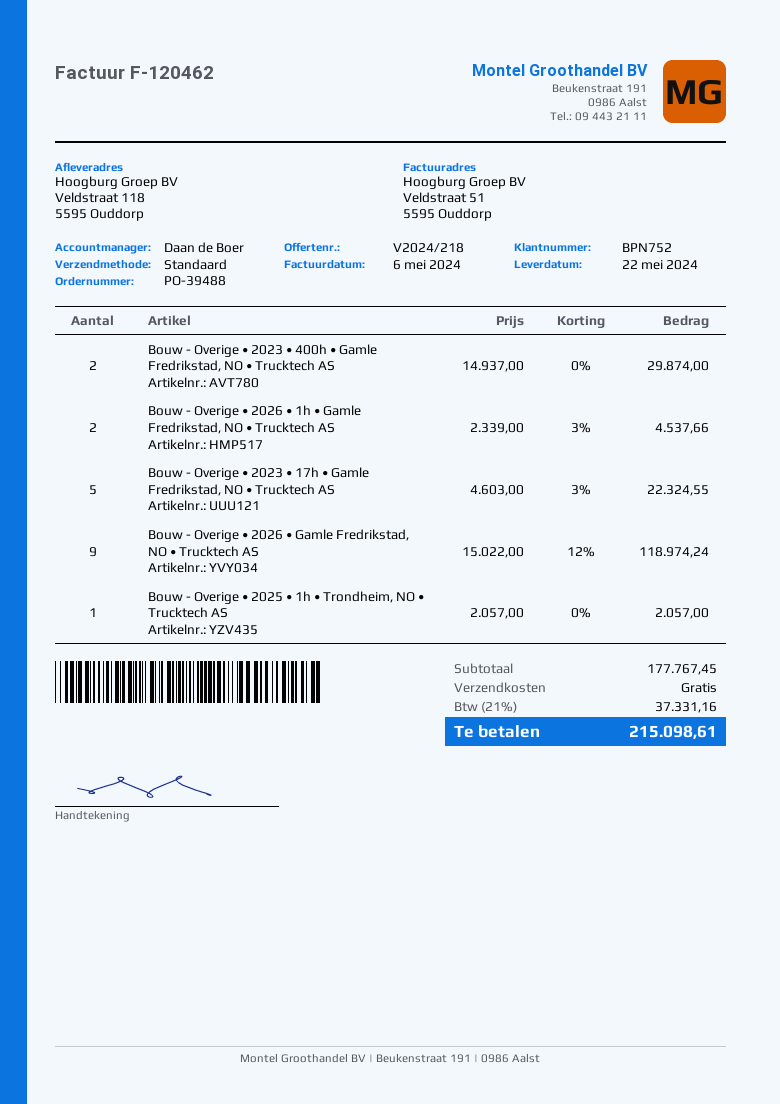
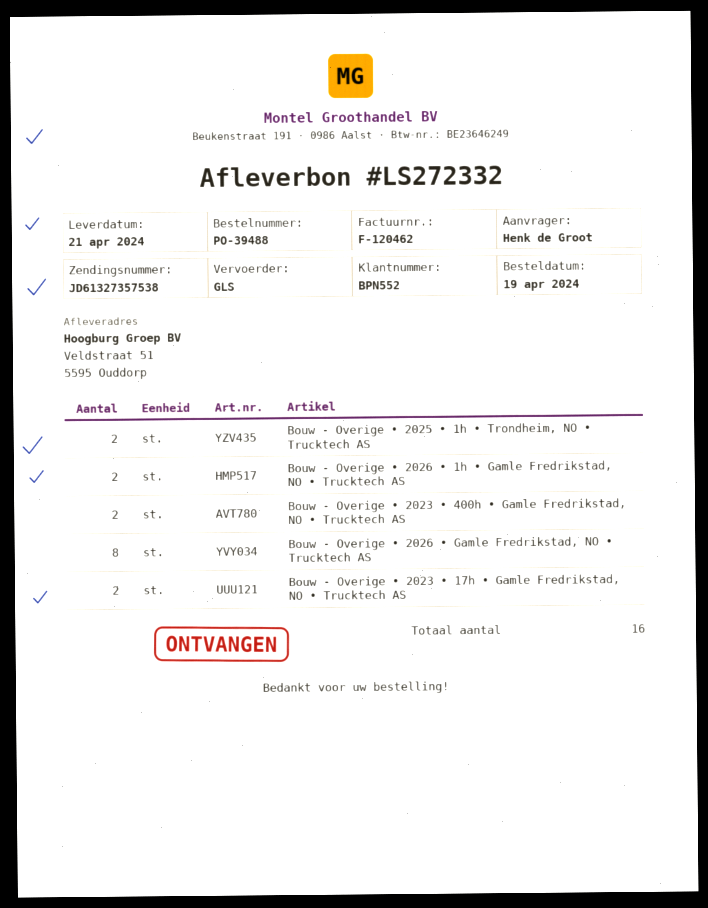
delivery date: 2024-05-22 -> 2024-04-21
customer number: BPN752 -> BPN552
shipping method: standard -> GLS
ship to: Veldstraat 118, 5595 Ouddorp -> Veldstraat 51, 5595 Ouddorp
Bouw - Overige • 2023 • 17h • Gamle Fredrikstad, NO • Trucktech AS: 5 -> 2
Bouw - Overige • 2026 • Gamle Fredrikstad, NO • Trucktech AS: 9 -> 8
Bouw - Overige • 2025 • 1h • Trondheim, NO • Trucktech AS: 1 -> 2

